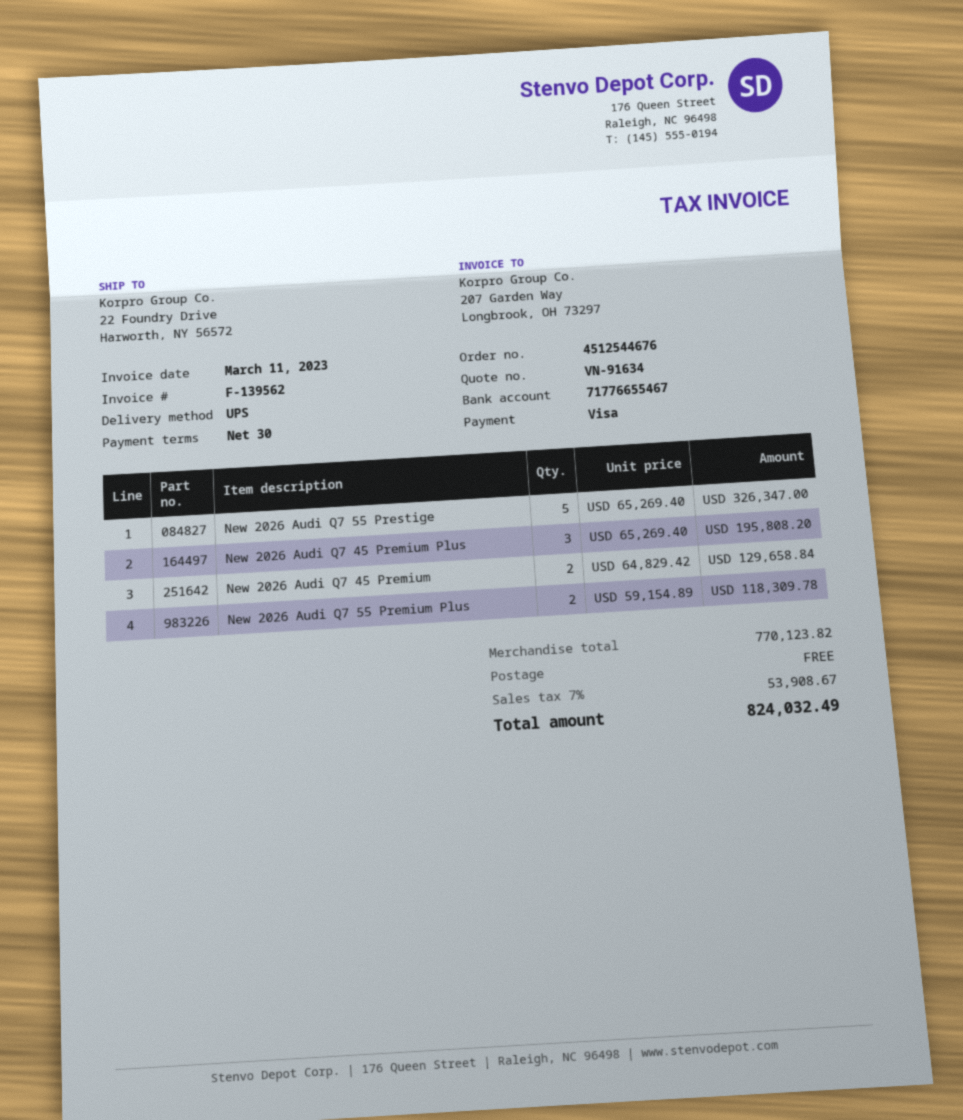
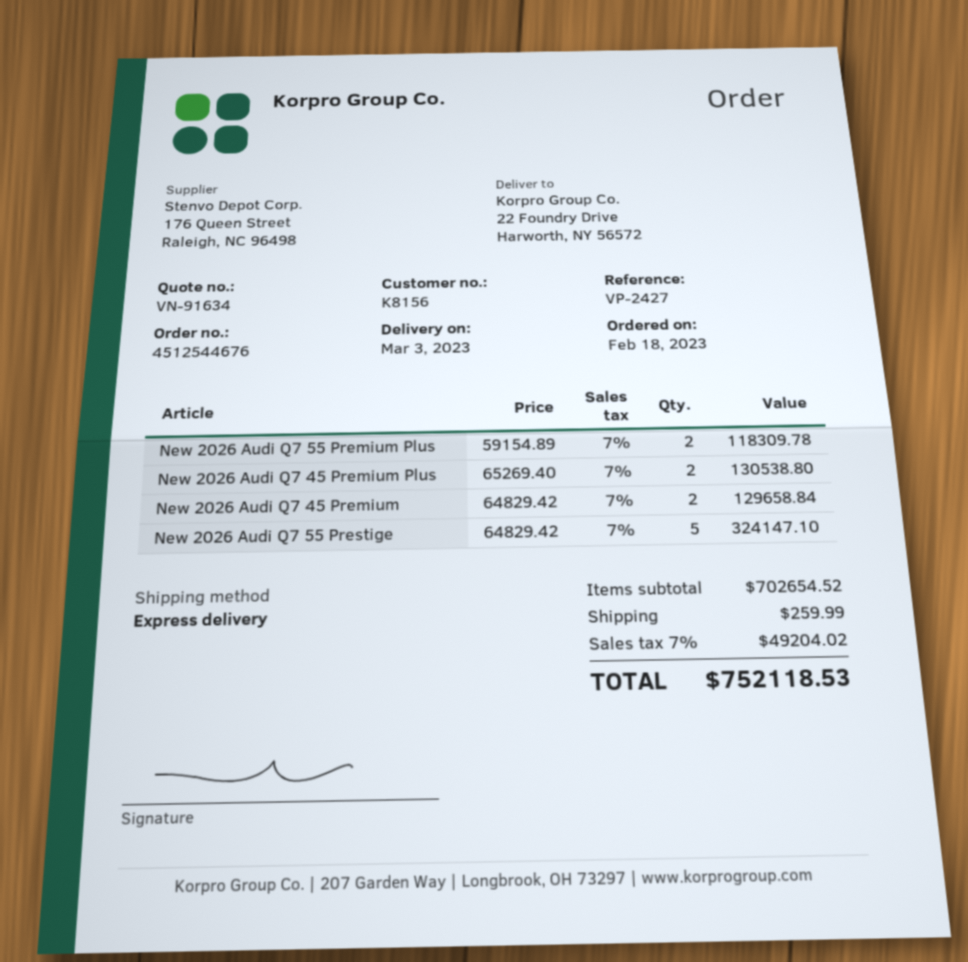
shipping method: UPS -> express
New 2026 Audi Q7 55 Prestige: 5 x 65269.40 = 326347.00 -> 5 x 64829.42 = 324147.10
New 2026 Audi Q7 45 Premium Plus: 3 x 65269.40 = 195808.20 -> 2 x 65269.40 = 130538.80
subtotal: 770123.82 -> 702654.52
shipping: 0.00 -> 259.99
tax: 7% = 53908.67 -> 7% = 49204.02
total: 824032.49 -> 752118.53

